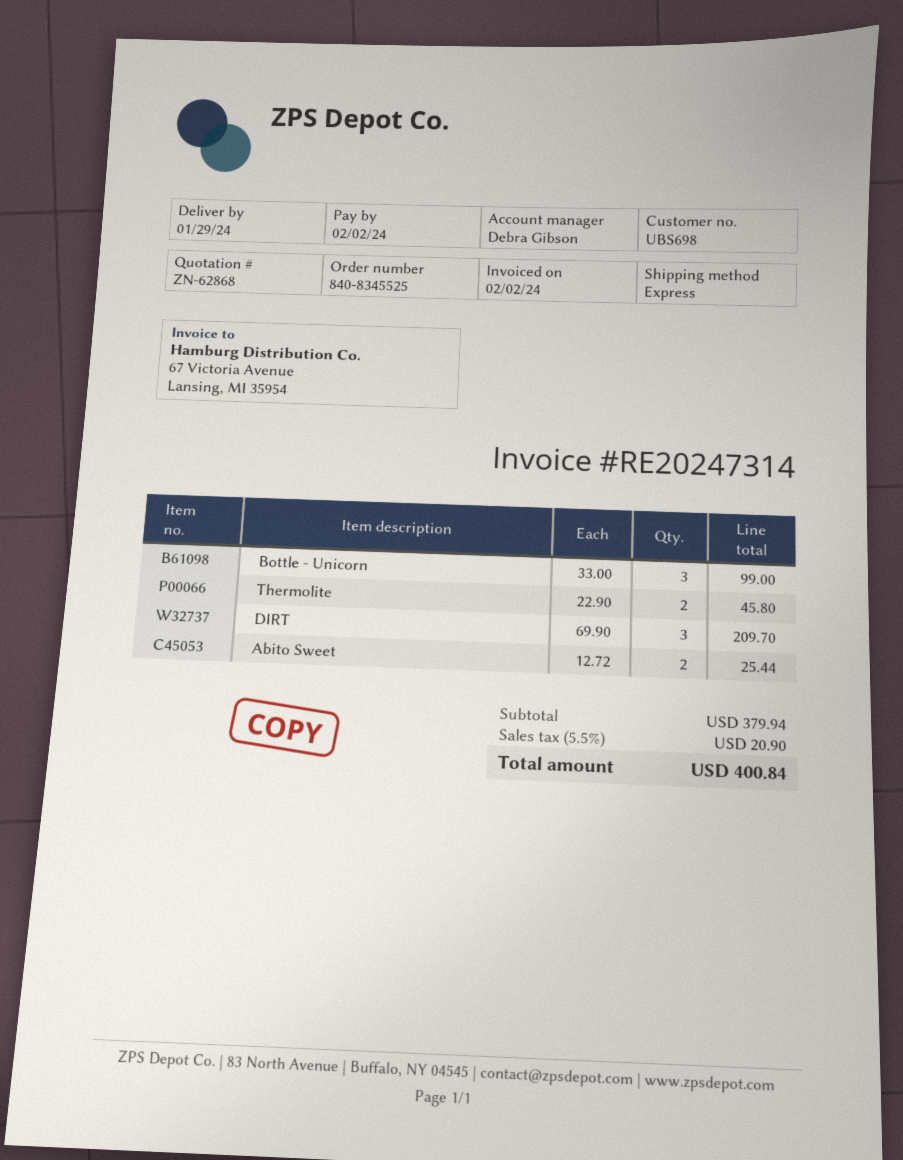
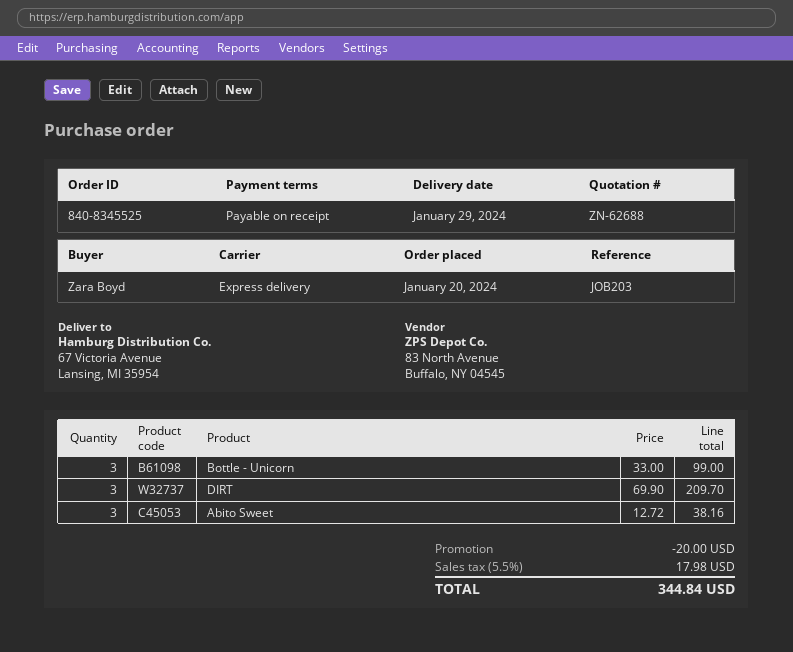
quote number: ZN-62868 -> ZN-62688
Thermolite: 2 x 22.90 = 45.80 -> none
Abito Sweet: 2 x 12.72 = 25.44 -> 3 x 12.72 = 38.16
discount: none -> 20.00
tax: 5.5% = 20.90 -> 5.5% = 17.98
total: 400.84 -> 344.84

